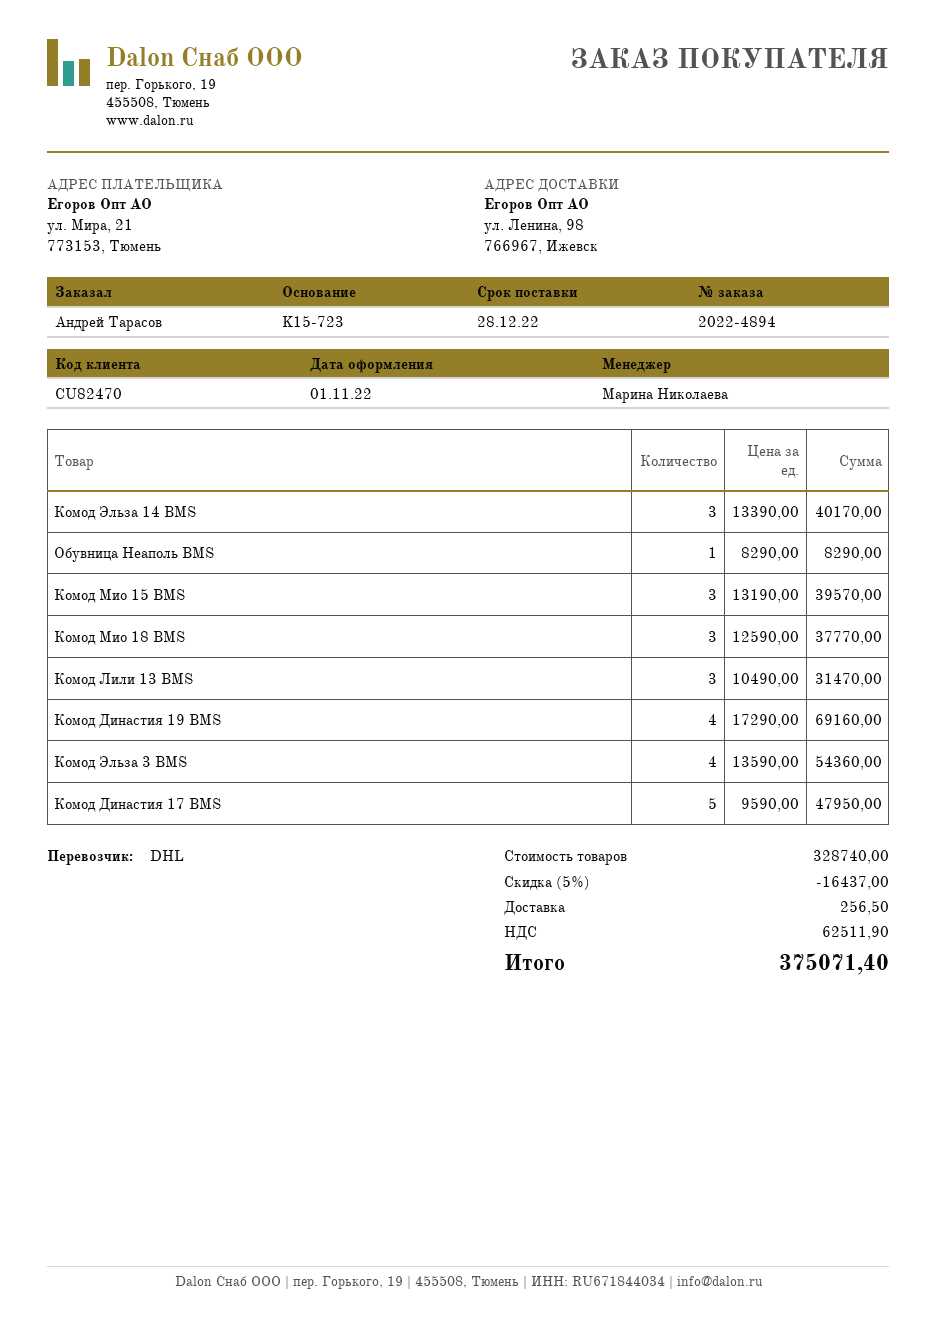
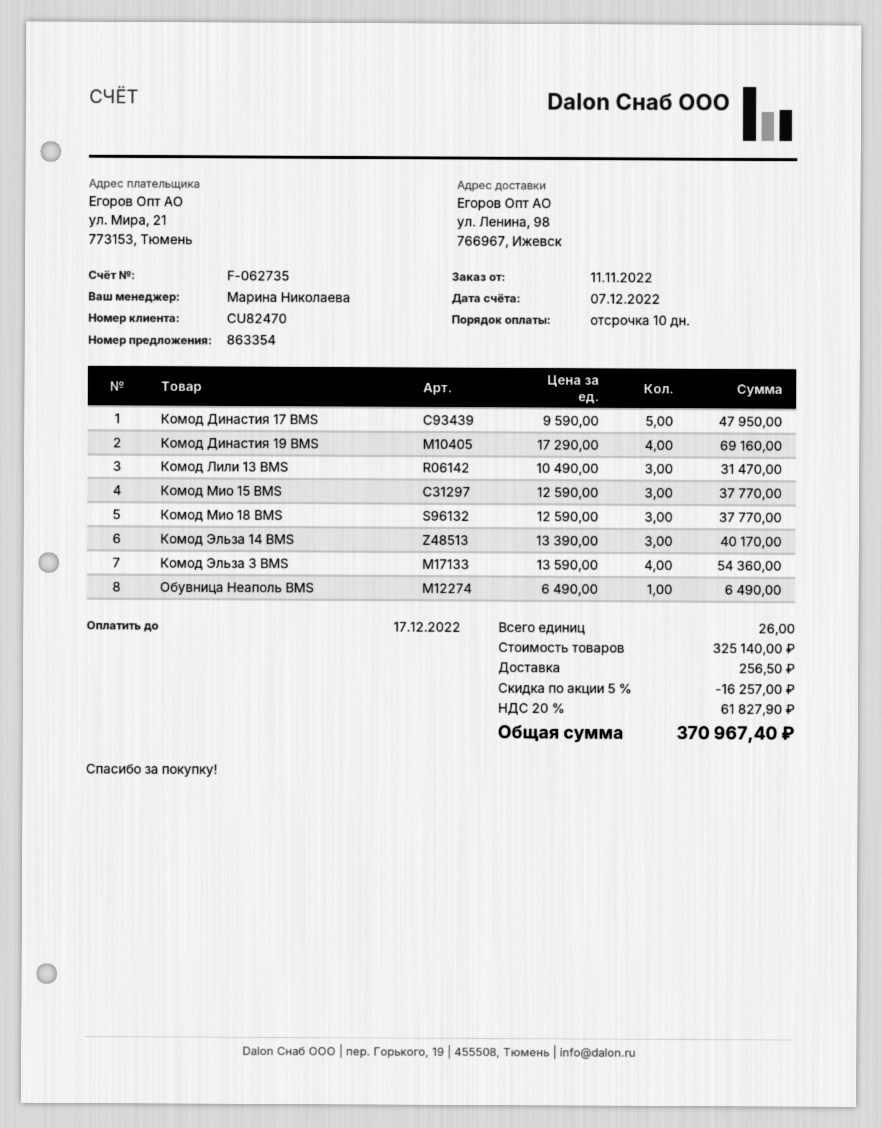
order date: 2022-11-01 -> 2022-11-11
Обувница Неаполь BMS: 1 x 8290.00 = 8290.00 -> 1 x 6490.00 = 6490.00
Комод Мио 15 BMS: 3 x 13190.00 = 39570.00 -> 3 x 12590.00 = 37770.00
subtotal: 328740.00 -> 325140.00
discount: 5% = 16437.00 -> 5% = 16257.00
tax: 62511.90 -> 61827.90
total: 375071.40 -> 370967.40

